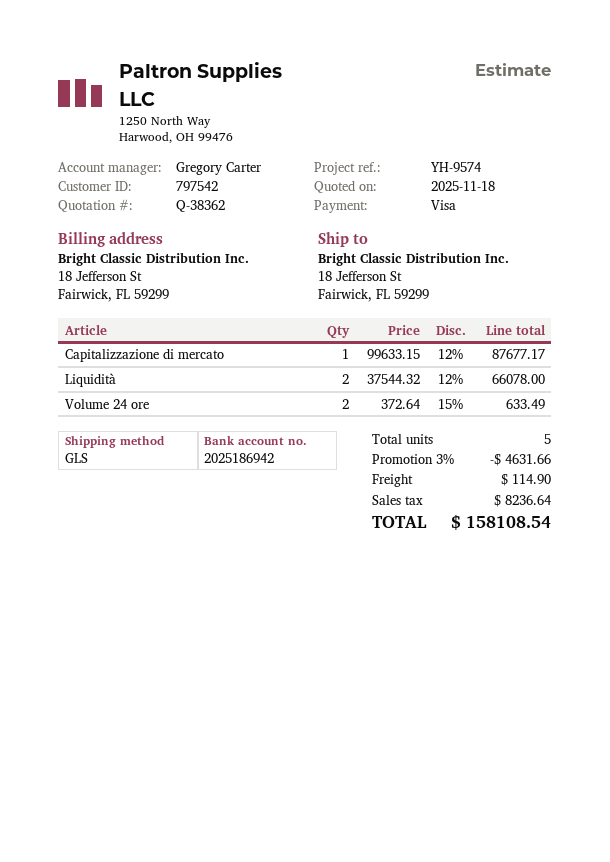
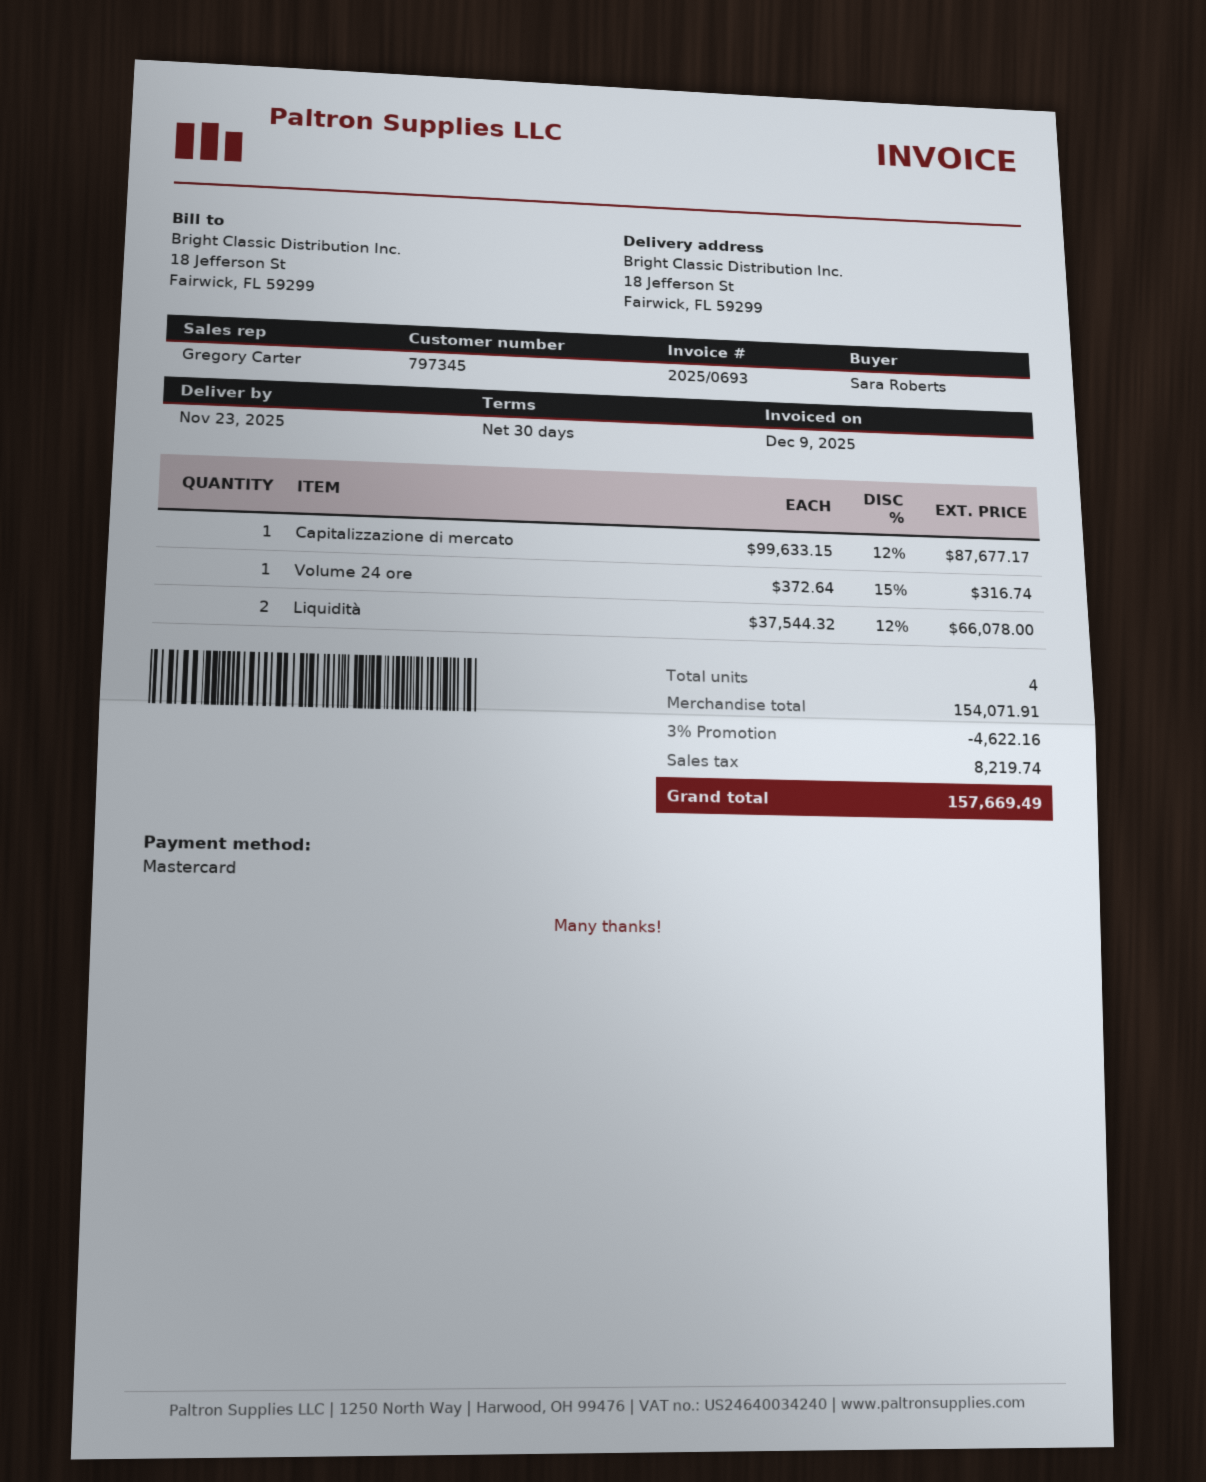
customer number: 797542 -> 797345
payment method: Visa -> Mastercard
Volume 24 ore: 2 x 372.64 - 15% = 633.49 -> 1 x 372.64 - 15% = 316.74
total quantity: 5 -> 4
discount: 3% = 4631.66 -> 3% = 4622.16
shipping: 114.90 -> none
tax: 8236.64 -> 8219.74
total: 158108.54 -> 157669.49

